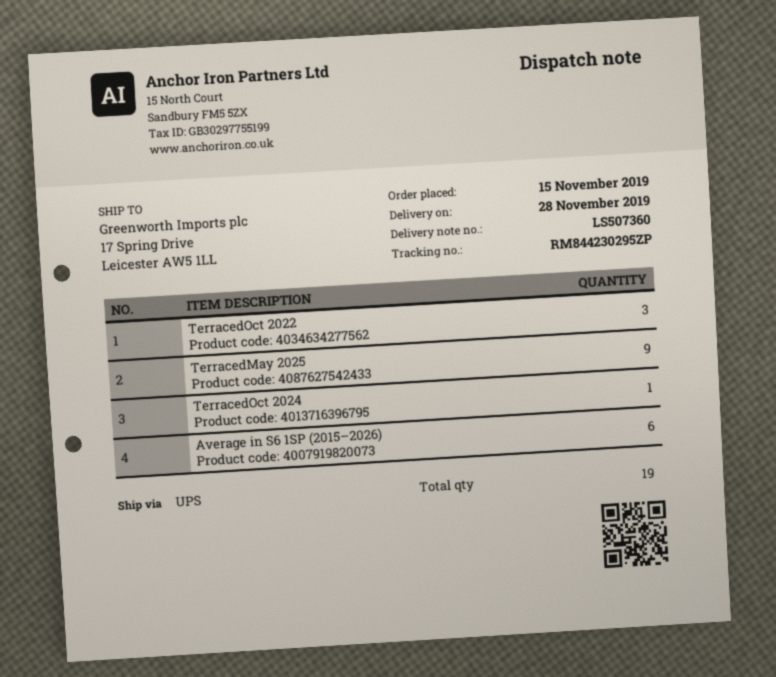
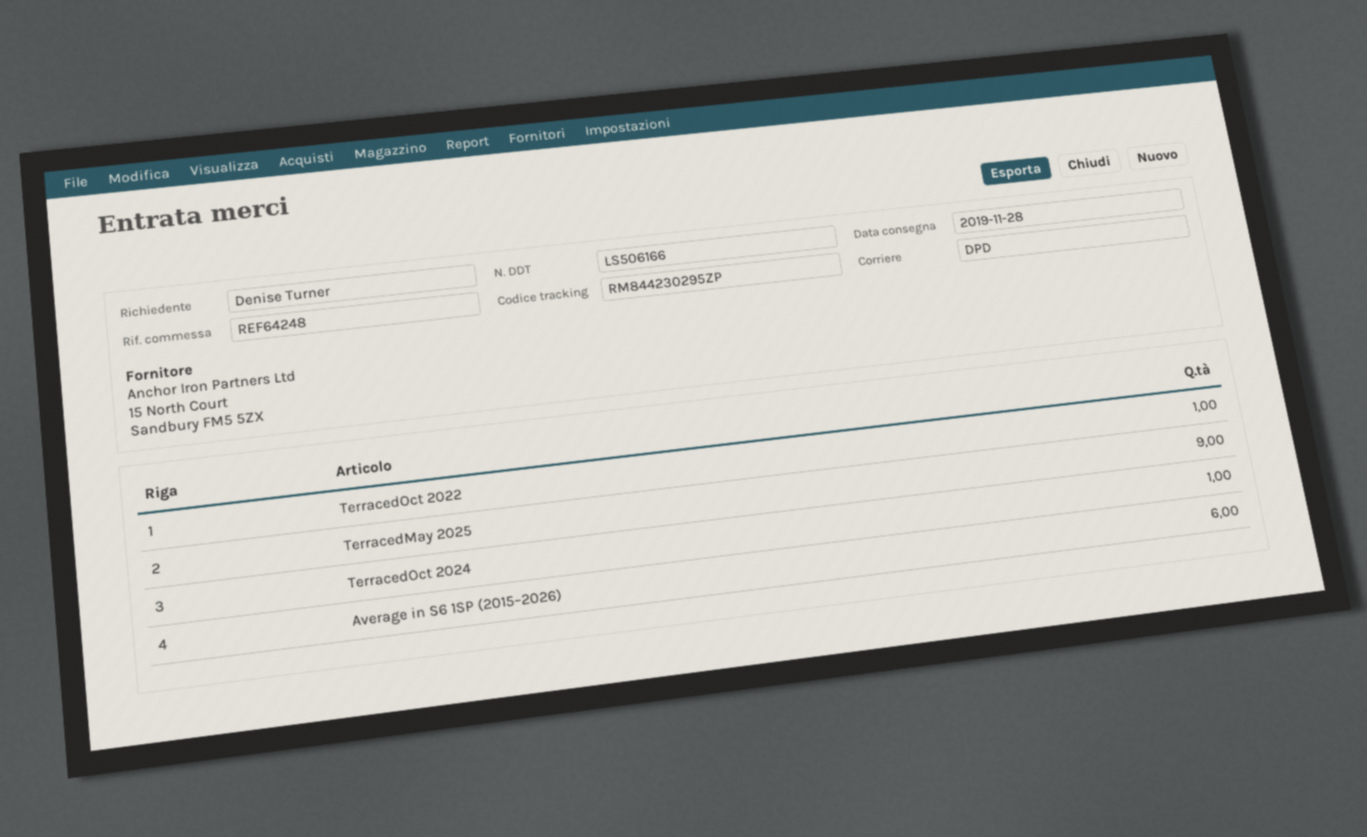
delivery note number: LS507360 -> LS506166
shipping method: UPS -> DPD
TerracedOct 2022: 3 -> 1

